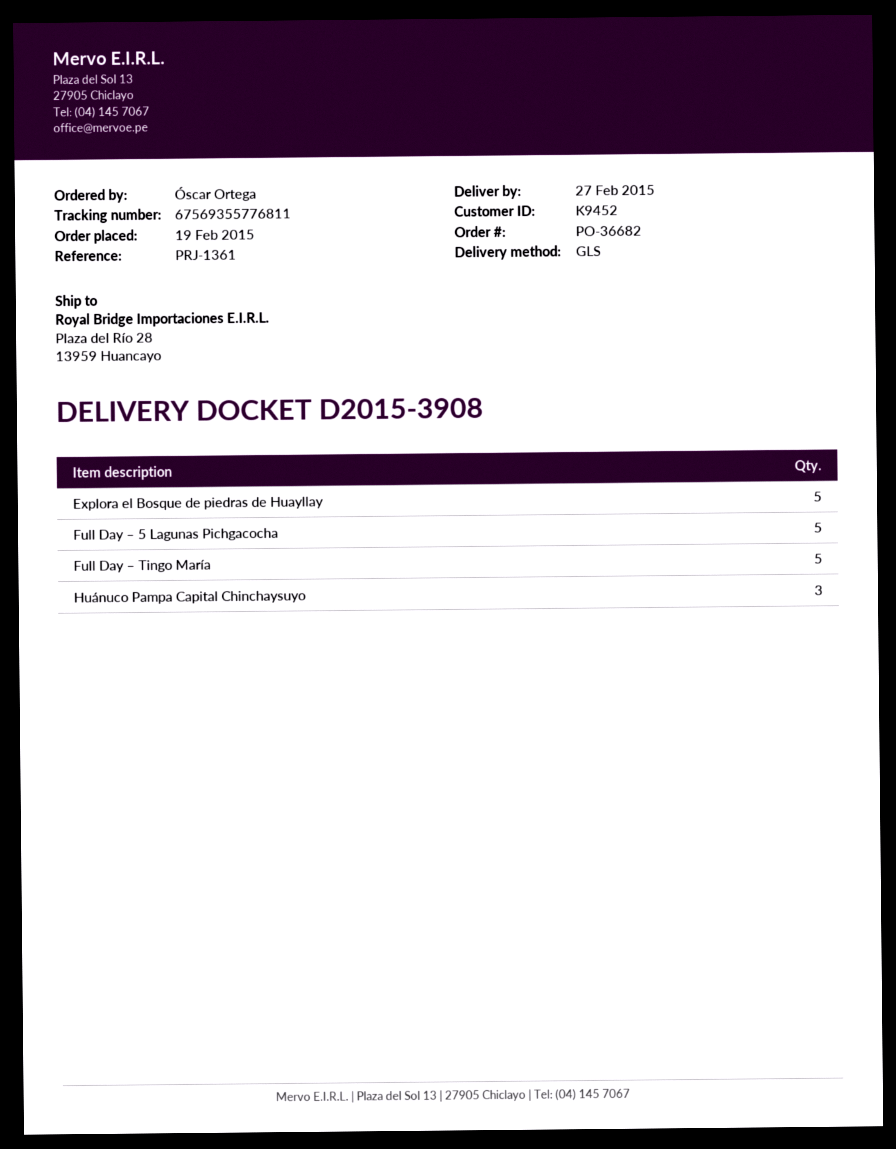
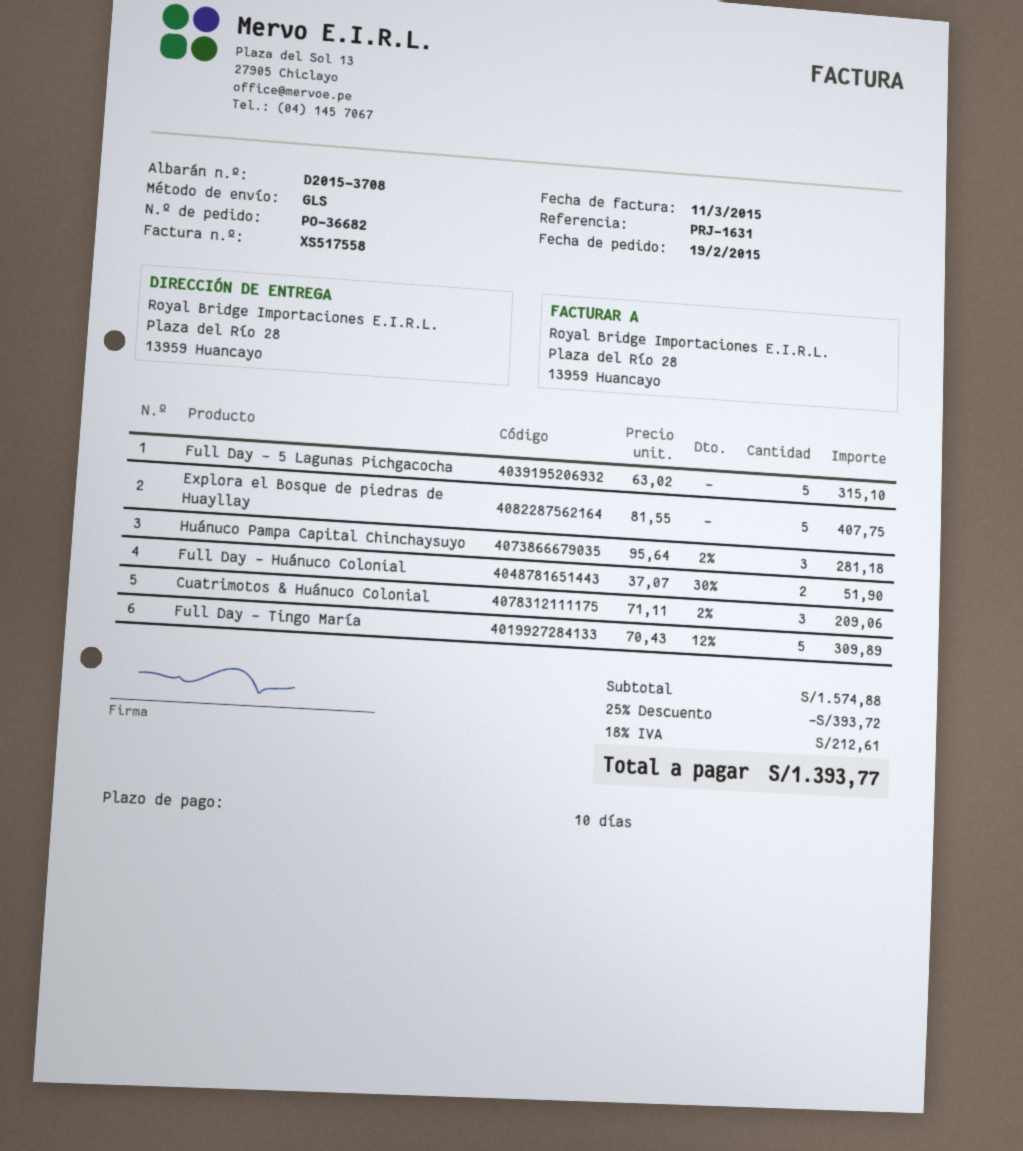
delivery note number: D2015-3908 -> D2015-3708
reference: PRJ-1361 -> PRJ-1631
Full Day – Huánuco Colonial: none -> 2
Cuatrimotos & Huánuco Colonial: none -> 3

